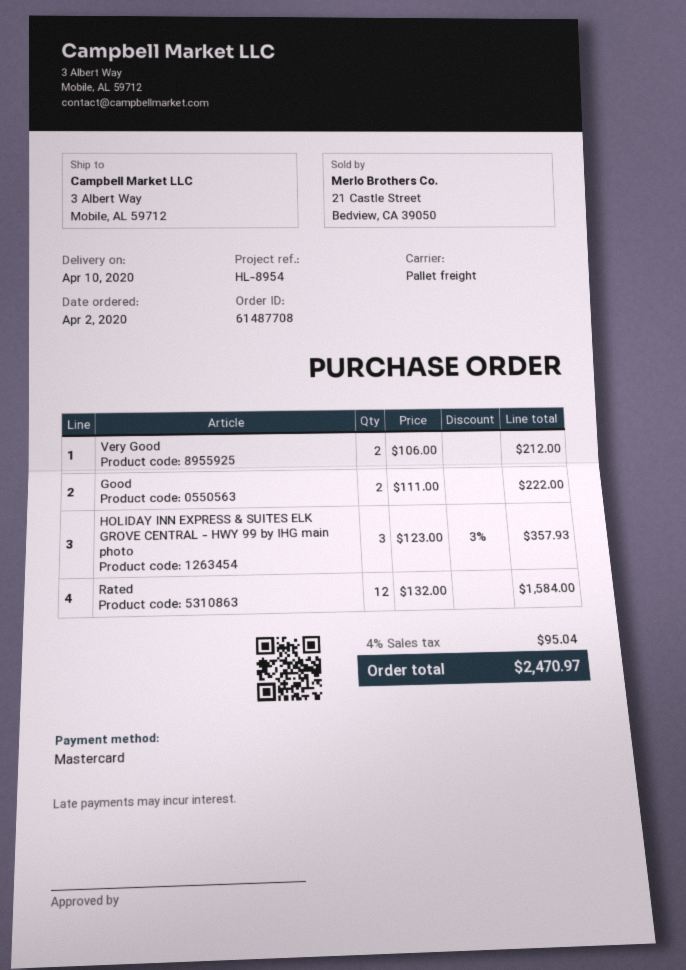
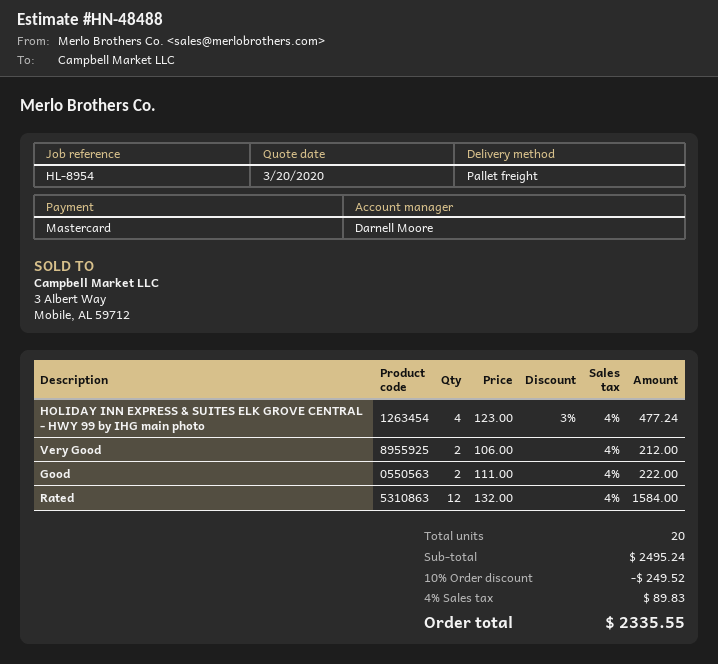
HOLIDAY INN EXPRESS & SUITES ELK GROVE CENTRAL - HWY 99 by IHG main photo: 3 x 123.00 - 3% = 357.93 -> 4 x 123.00 - 3% = 477.24
discount: none -> 10% = 249.52
tax: 4% = 95.04 -> 4% = 89.83
total: 2470.97 -> 2335.55

